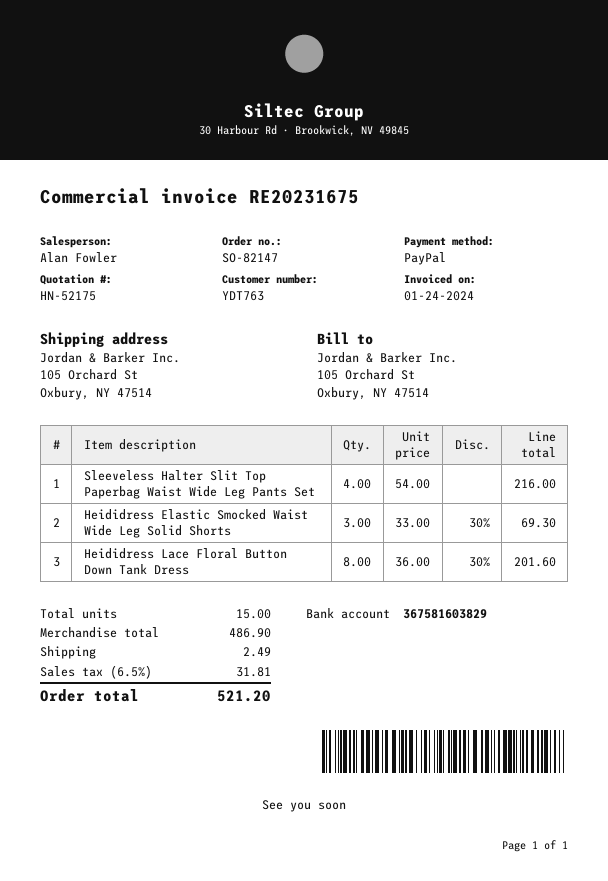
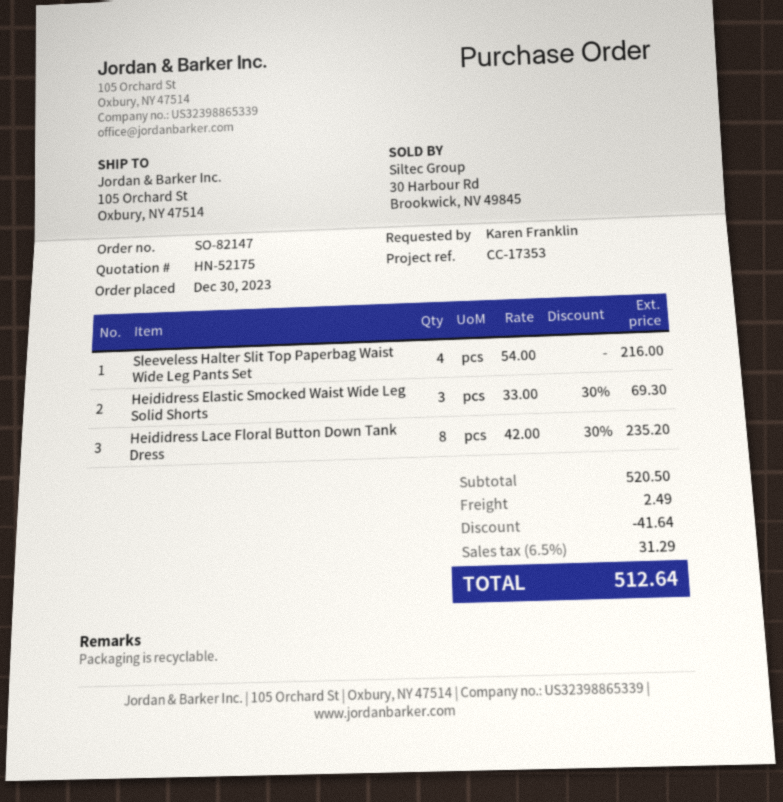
Heididress Lace Floral Button Down Tank Dress: 8 x 36.00 - 30% = 201.60 -> 8 x 42.00 - 30% = 235.20
subtotal: 486.90 -> 520.50
discount: none -> 41.64
tax: 6.5% = 31.81 -> 6.5% = 31.29
total: 521.20 -> 512.64

